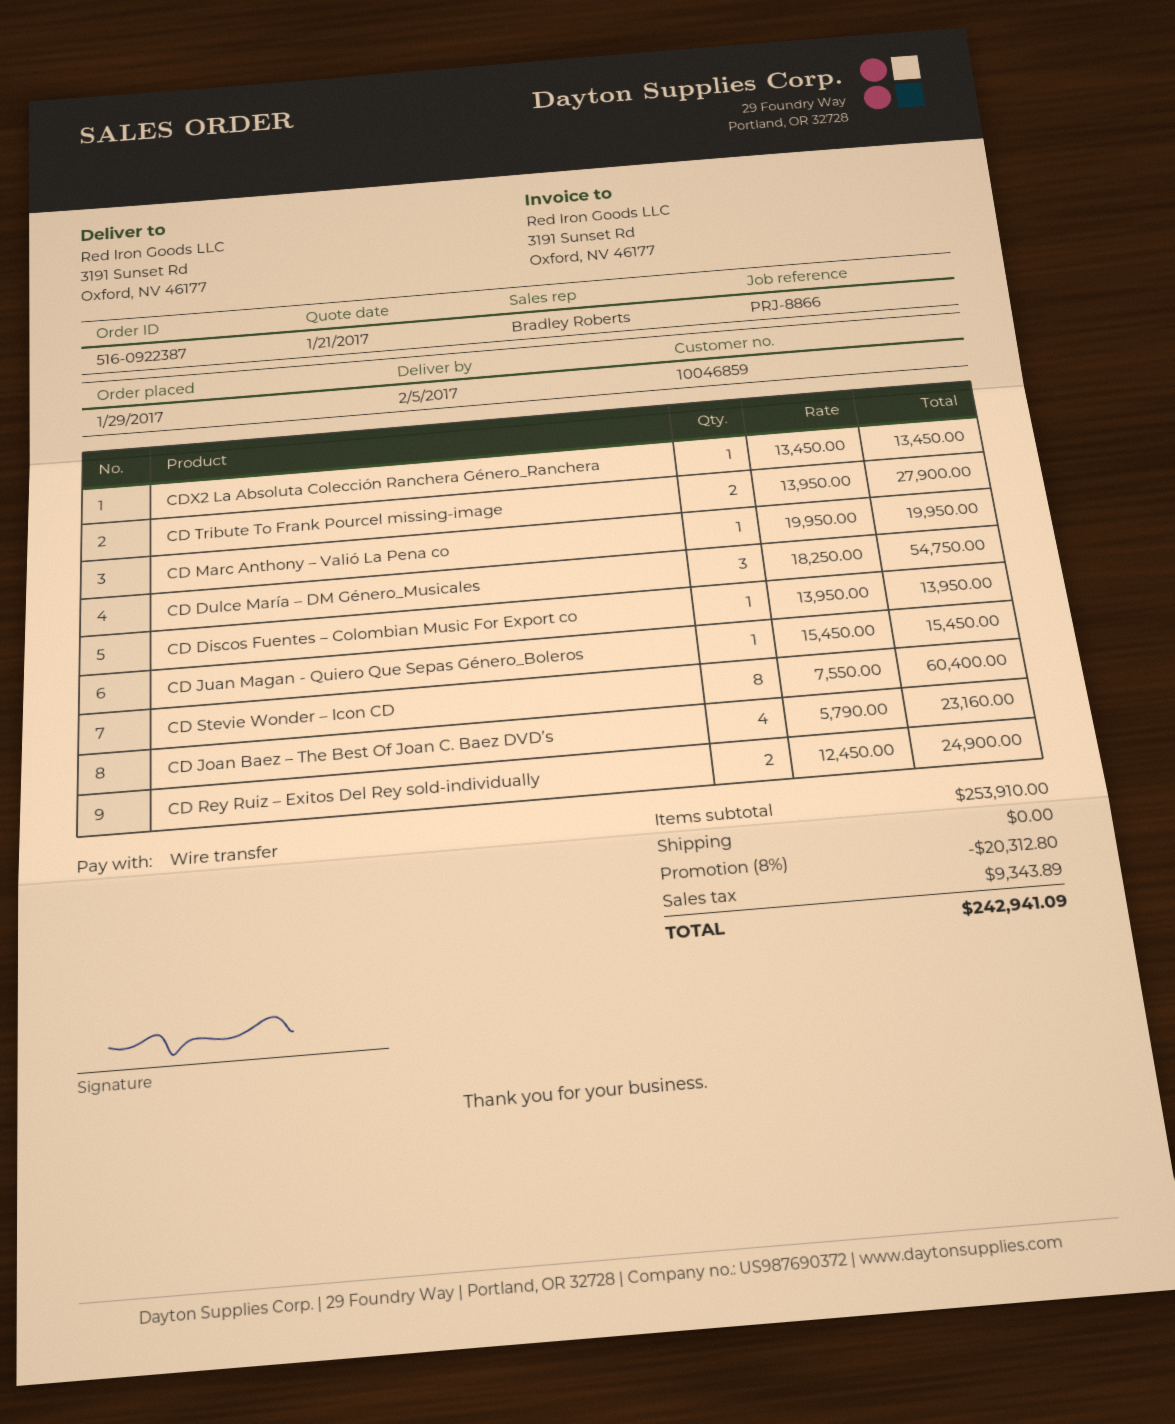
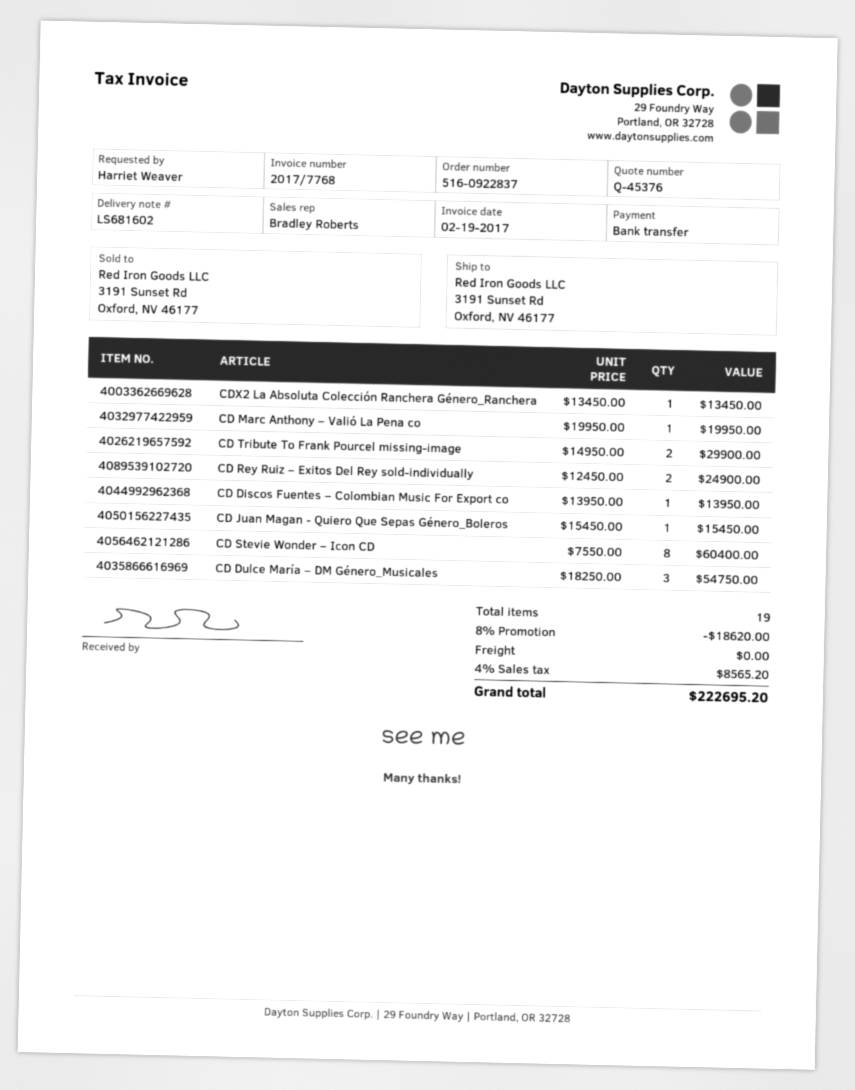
order number: 516-0922387 -> 516-0922837
CD Tribute To Frank Pourcel missing-image: 2 x 13950.00 = 27900.00 -> 2 x 14950.00 = 29900.00
CD Joan Baez – The Best Of Joan C. Baez DVD’s: 4 x 5790.00 = 23160.00 -> none
discount: 8% = 20312.80 -> 8% = 18620.00
tax: 9343.89 -> 8565.20
total: 242941.09 -> 222695.20

